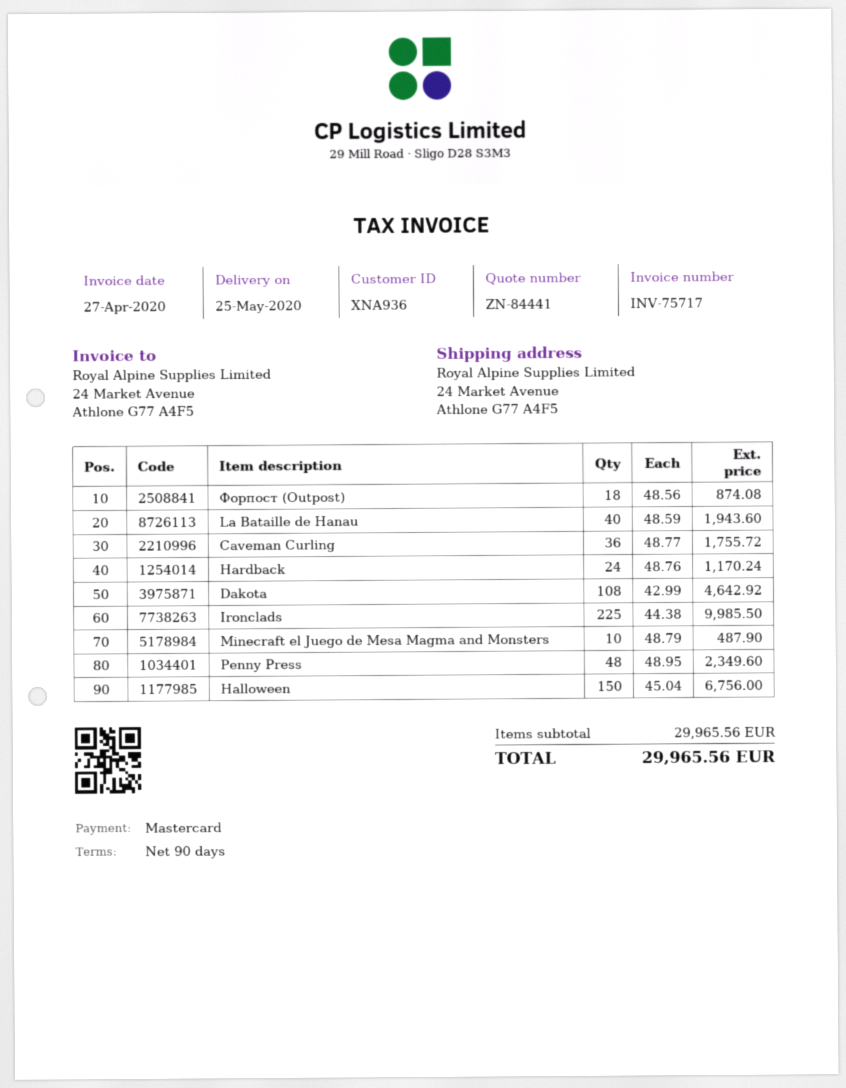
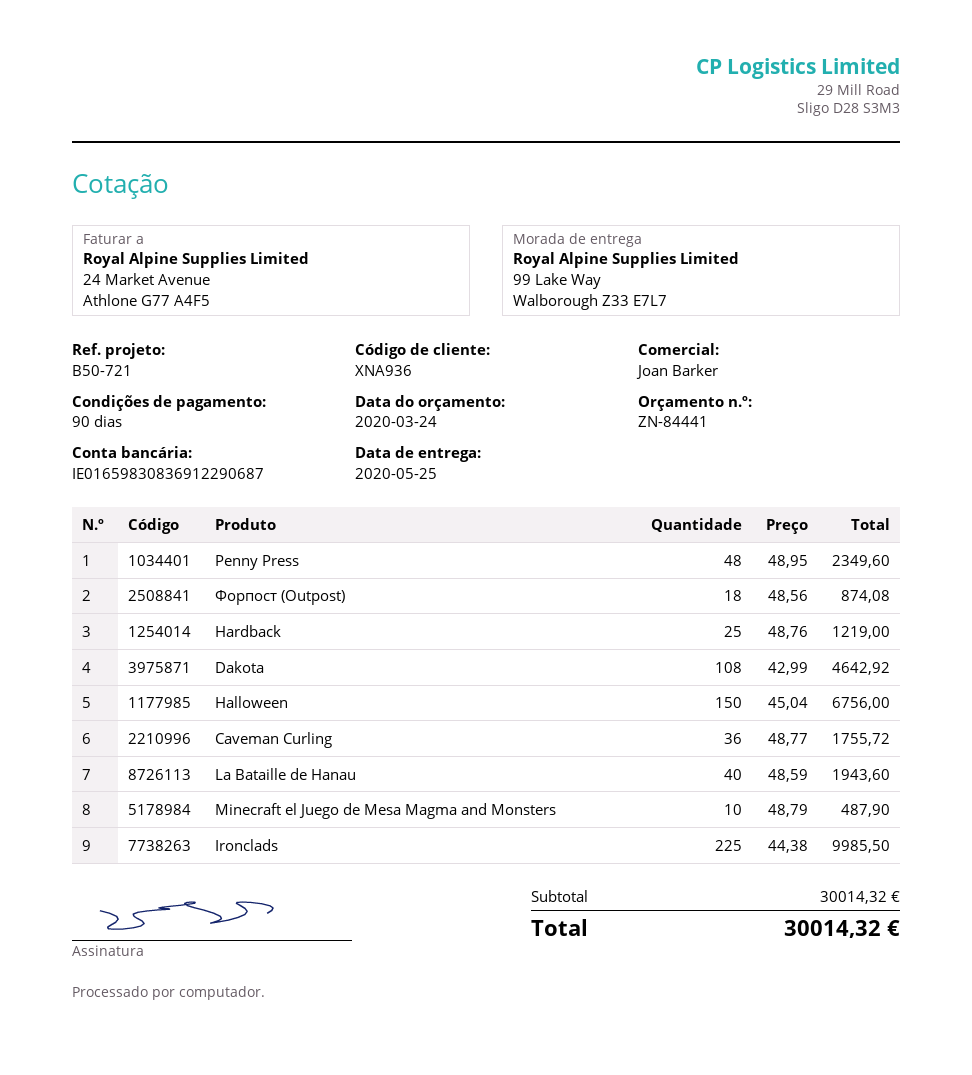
ship to: 24 Market Avenue, Athlone G77 A4F5 -> 99 Lake Way, Walborough Z33 E7L7
Hardback: 24 x 48.76 = 1170.24 -> 25 x 48.76 = 1219.00
subtotal: 29965.56 -> 30014.32
total: 29965.56 -> 30014.32

